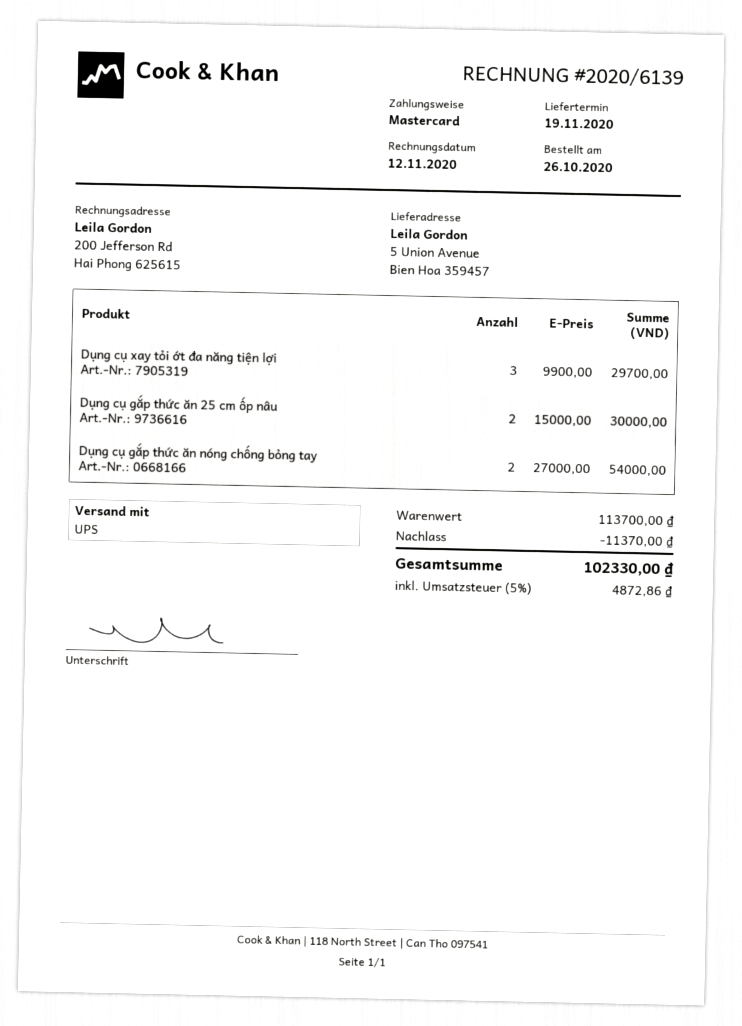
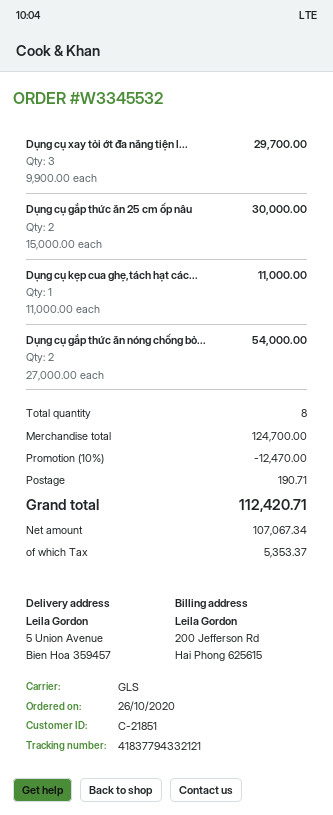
shipping method: UPS -> GLS
Dụng cụ kẹp cua ghẹ,tách hạt các...: none -> 1 x 11000.00 = 11000.00
subtotal: 113700.00 -> 124700.00
discount: 11370.00 -> 12470.00
shipping: none -> 190.71
tax: 4872.86 -> 5353.37
total: 102330.00 -> 112420.71

